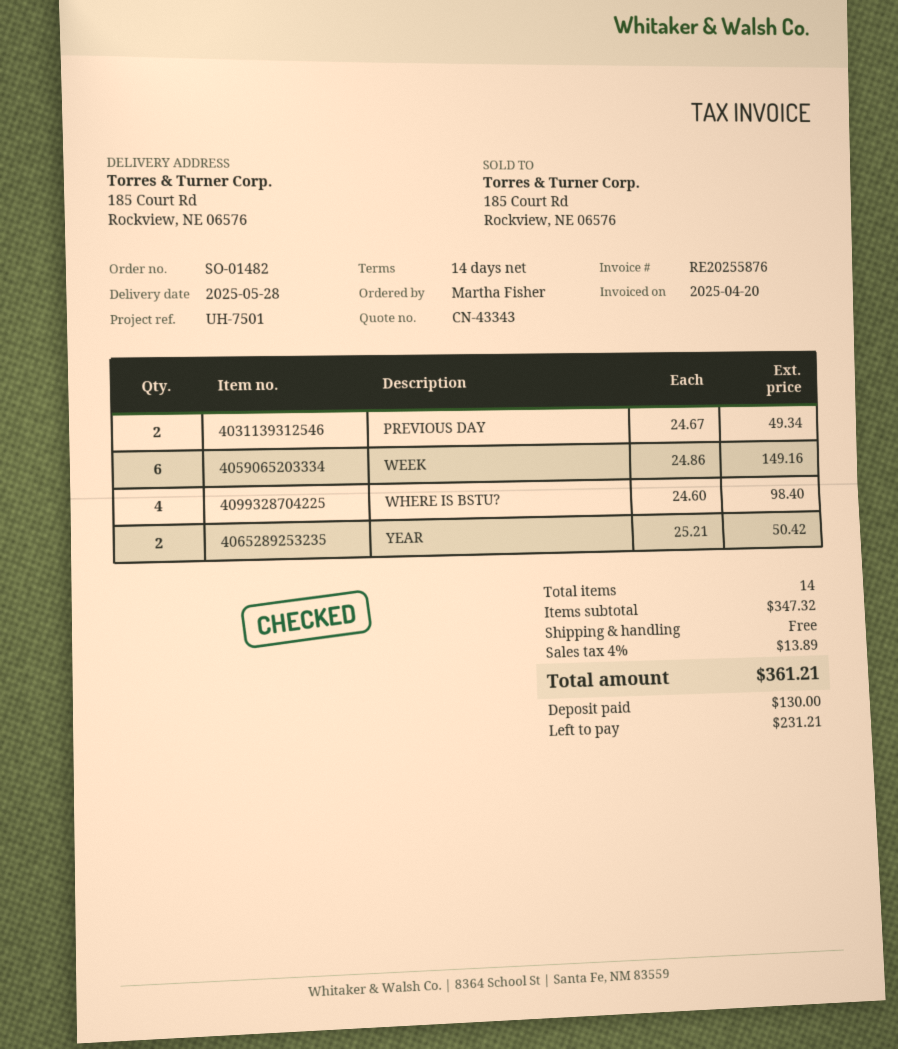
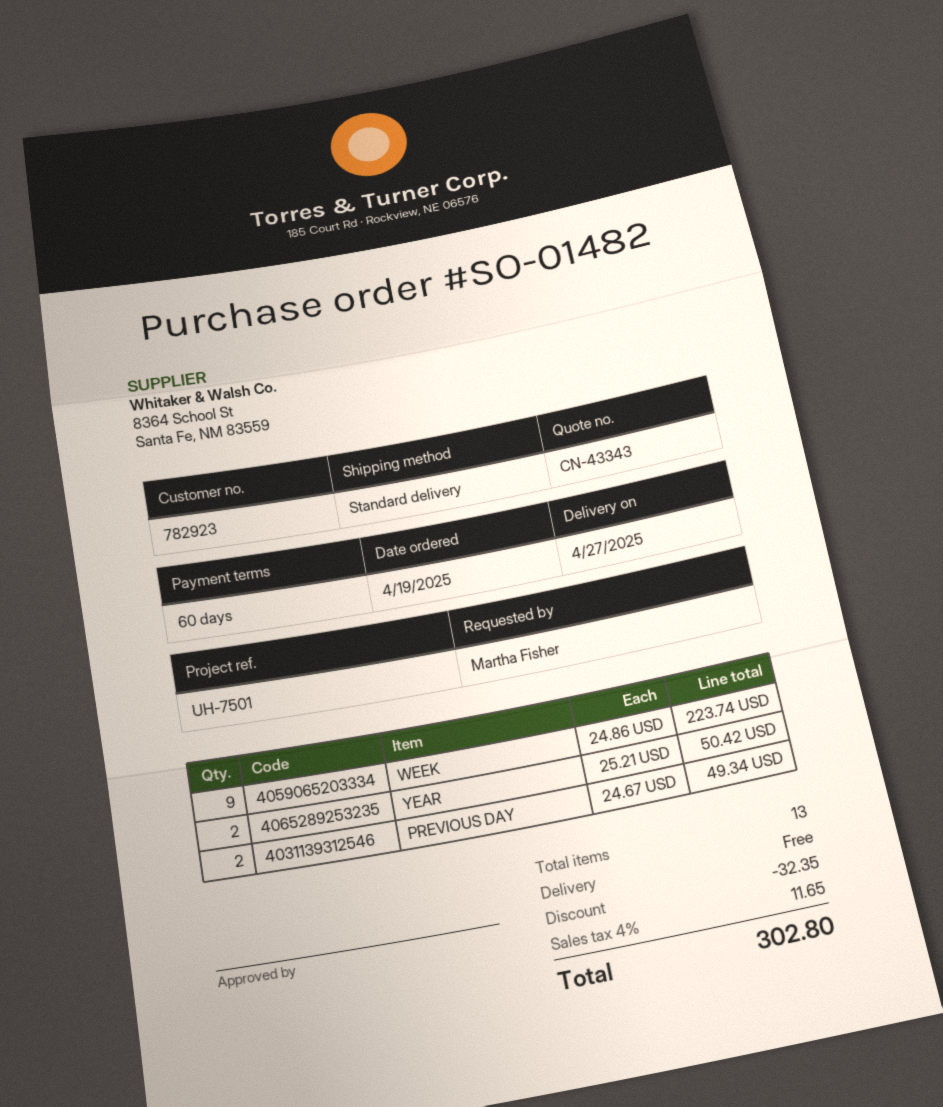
delivery date: 2025-05-28 -> 2025-04-27
payment terms: 14 days -> 60 days
WEEK: 6 x 24.86 = 149.16 -> 9 x 24.86 = 223.74
WHERE IS BSTU?: 4 x 24.60 = 98.40 -> none
total quantity: 14 -> 13
discount: none -> 32.35
tax: 4% = 13.89 -> 4% = 11.65
total: 361.21 -> 302.80

